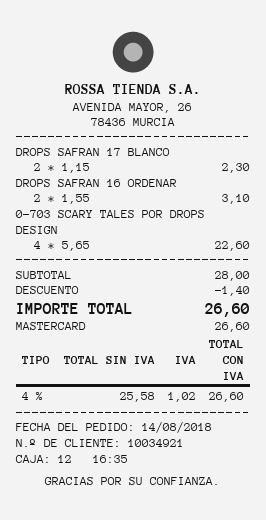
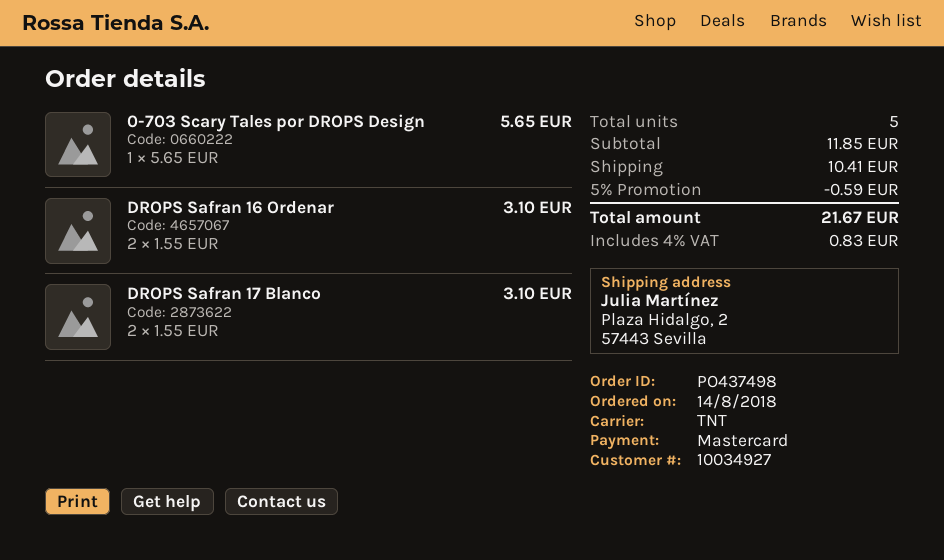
customer number: 10034921 -> 10034927
DROPS SAFRAN 17 BLANCO: 2 x 1.15 = 2.30 -> 2 x 1.55 = 3.10
0-703 SCARY TALES POR DROPS DESIGN: 4 x 5.65 = 22.60 -> 1 x 5.65 = 5.65
subtotal: 28.00 -> 11.85
discount: 1.40 -> 0.59
shipping: none -> 10.41
tax: 4% = 1.02 -> 4% = 0.83
total: 26.60 -> 21.67

